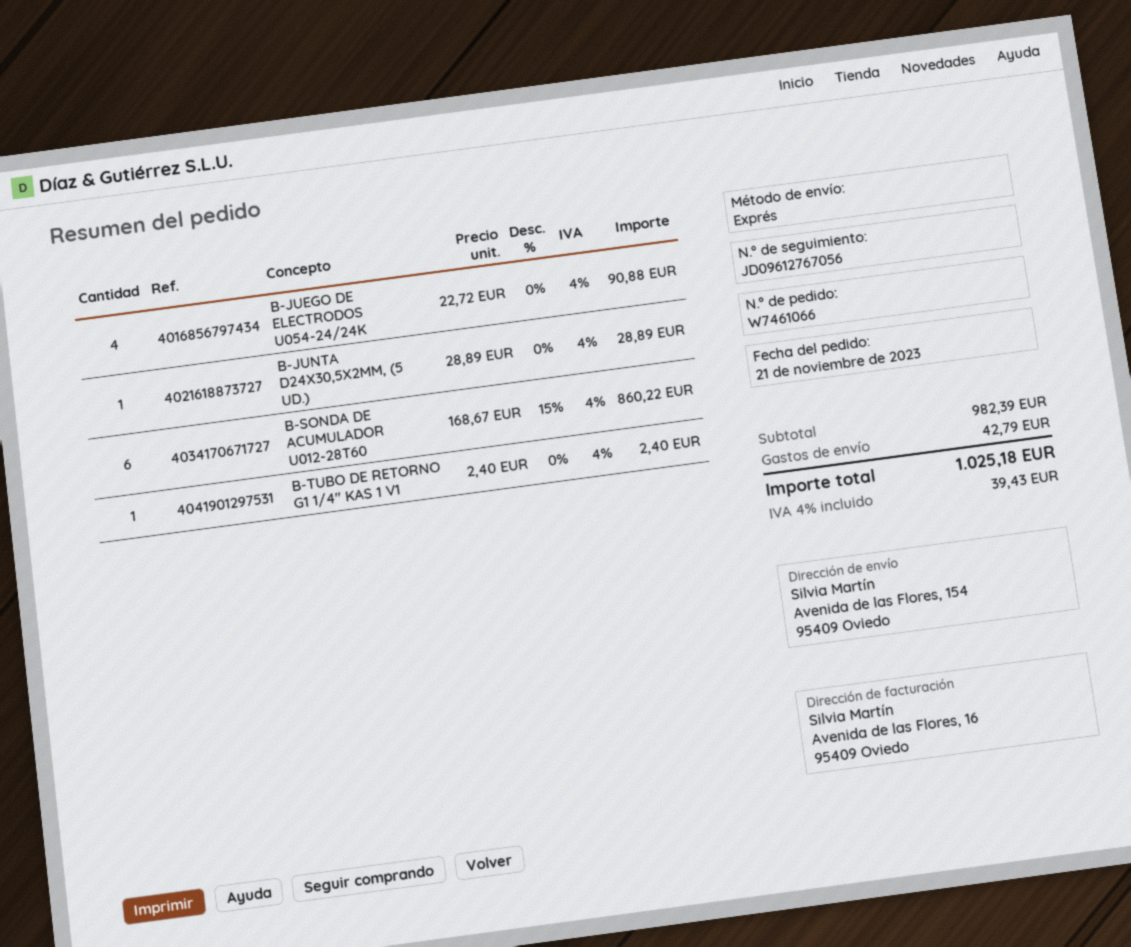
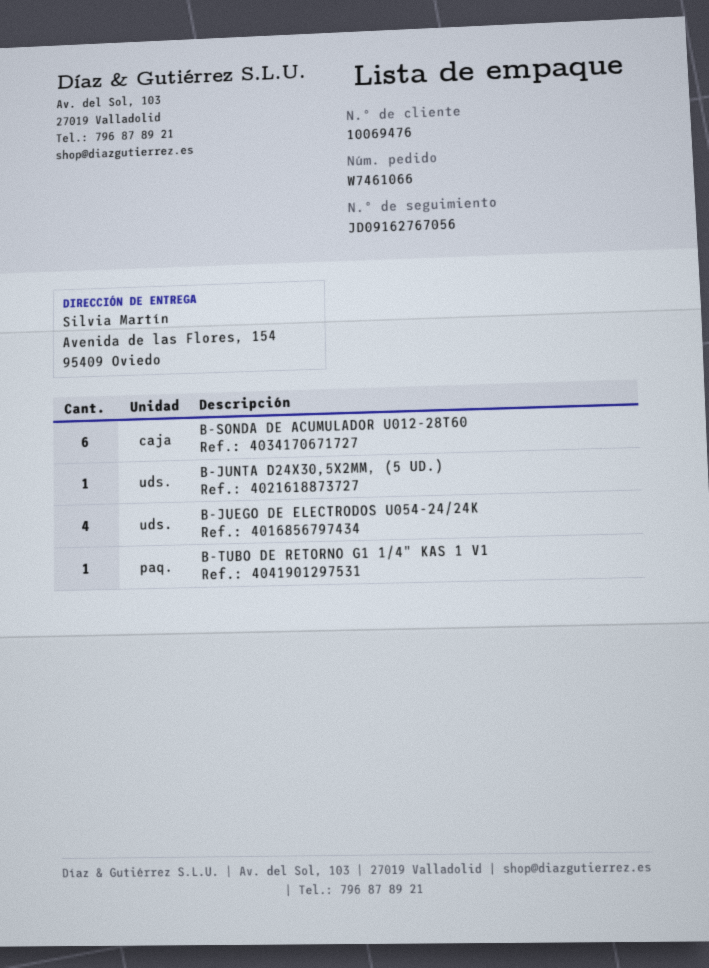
tracking number: JD09612767056 -> JD09162767056

